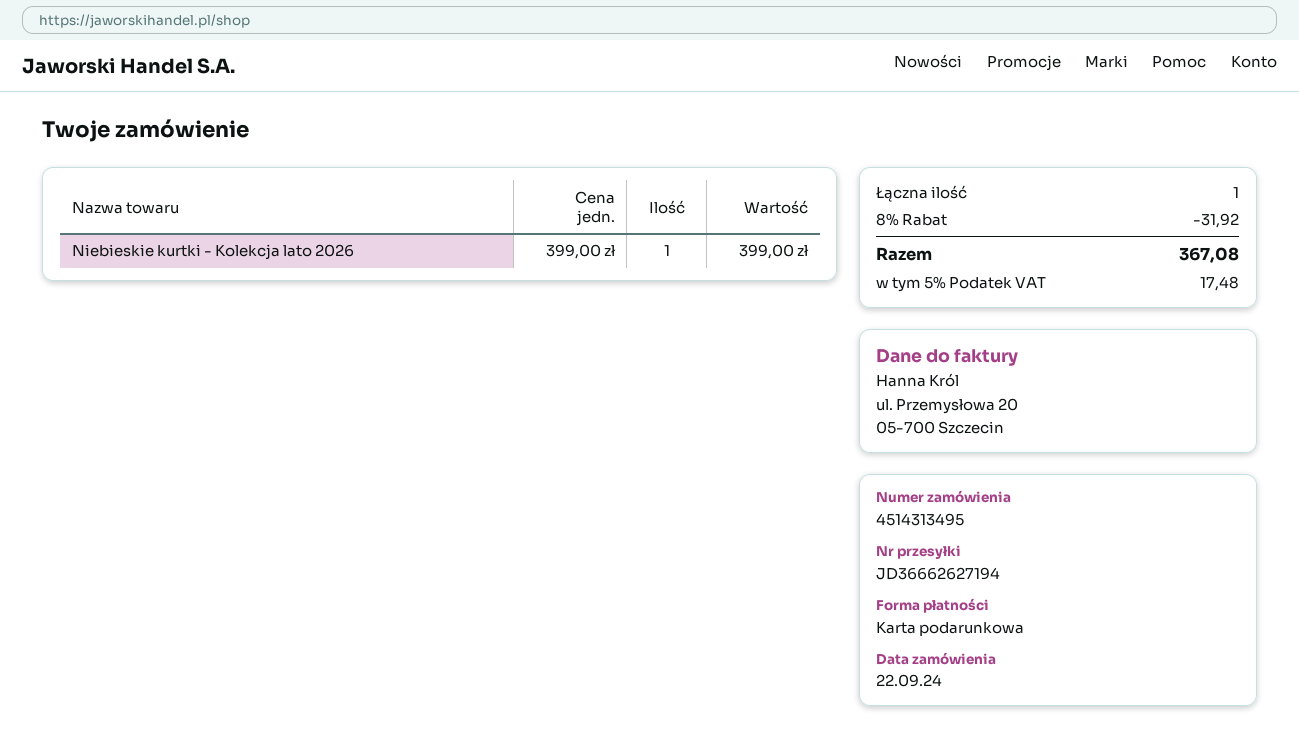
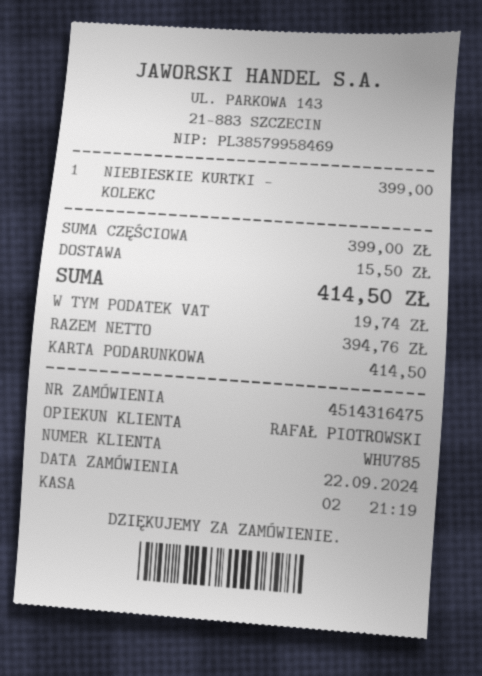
order number: 4514313495 -> 4514316475
discount: 8% = 31.92 -> none
shipping: none -> 15.50
tax: 17.48 -> 19.74
total: 367.08 -> 414.50

